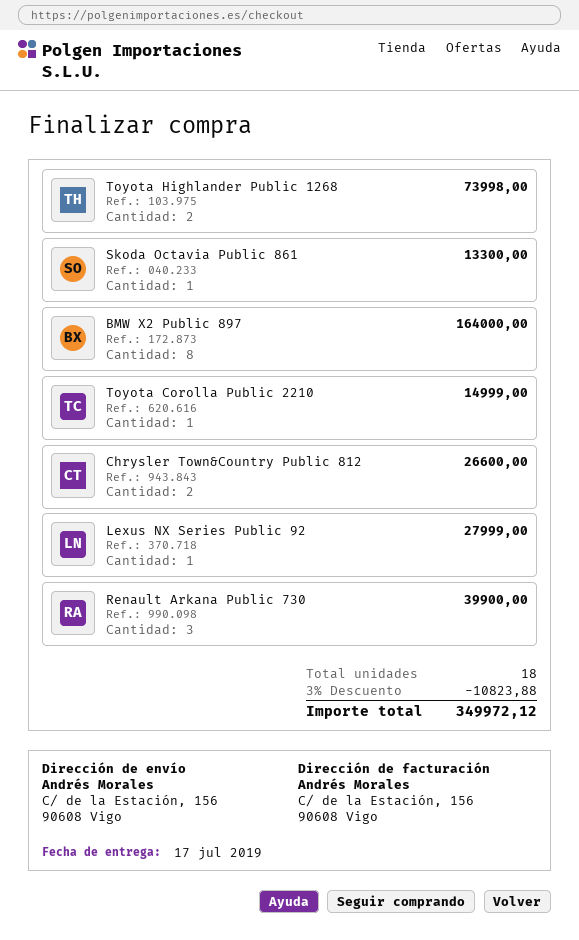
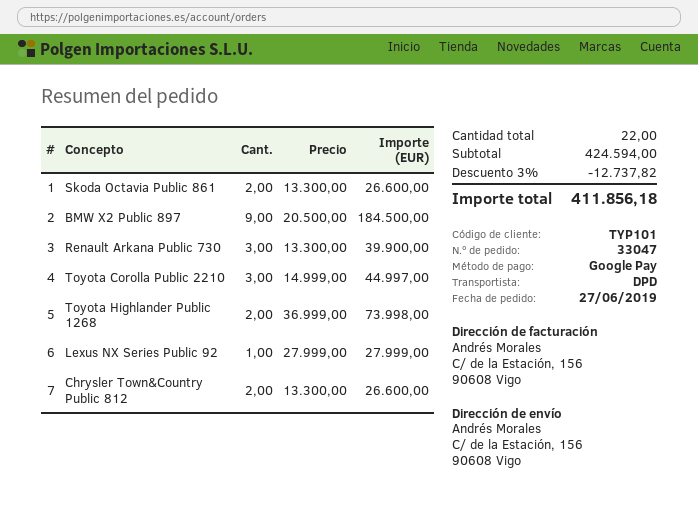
Skoda Octavia Public 861: 1 for 13300.00 -> 2 for 26600.00
BMW X2 Public 897: 8 for 164000.00 -> 9 for 184500.00
Toyota Corolla Public 2210: 1 for 14999.00 -> 3 for 44997.00
total quantity: 18 -> 22
discount: 3% = 10823.88 -> 3% = 12737.82
total: 349972.12 -> 411856.18

